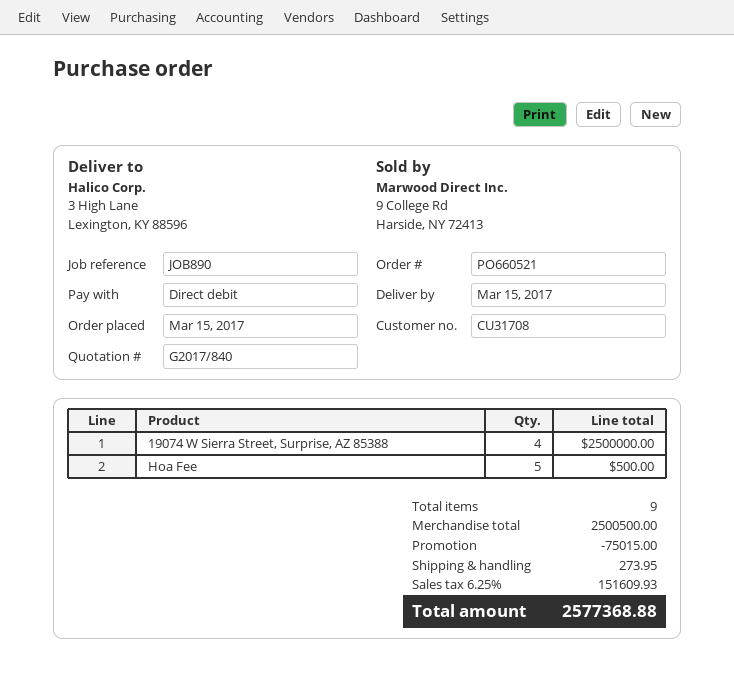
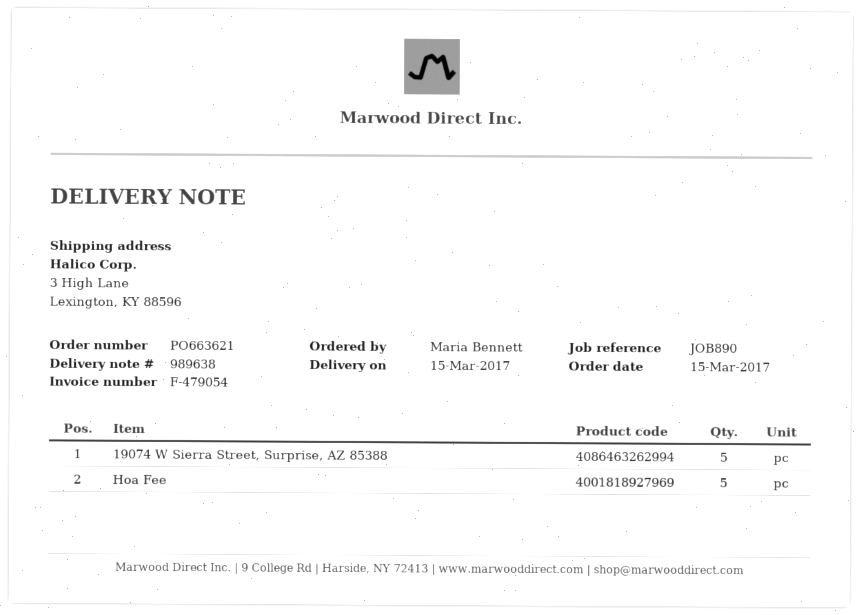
order number: PO660521 -> PO663621
19074 W Sierra Street, Surprise, AZ 85388: 4 -> 5

